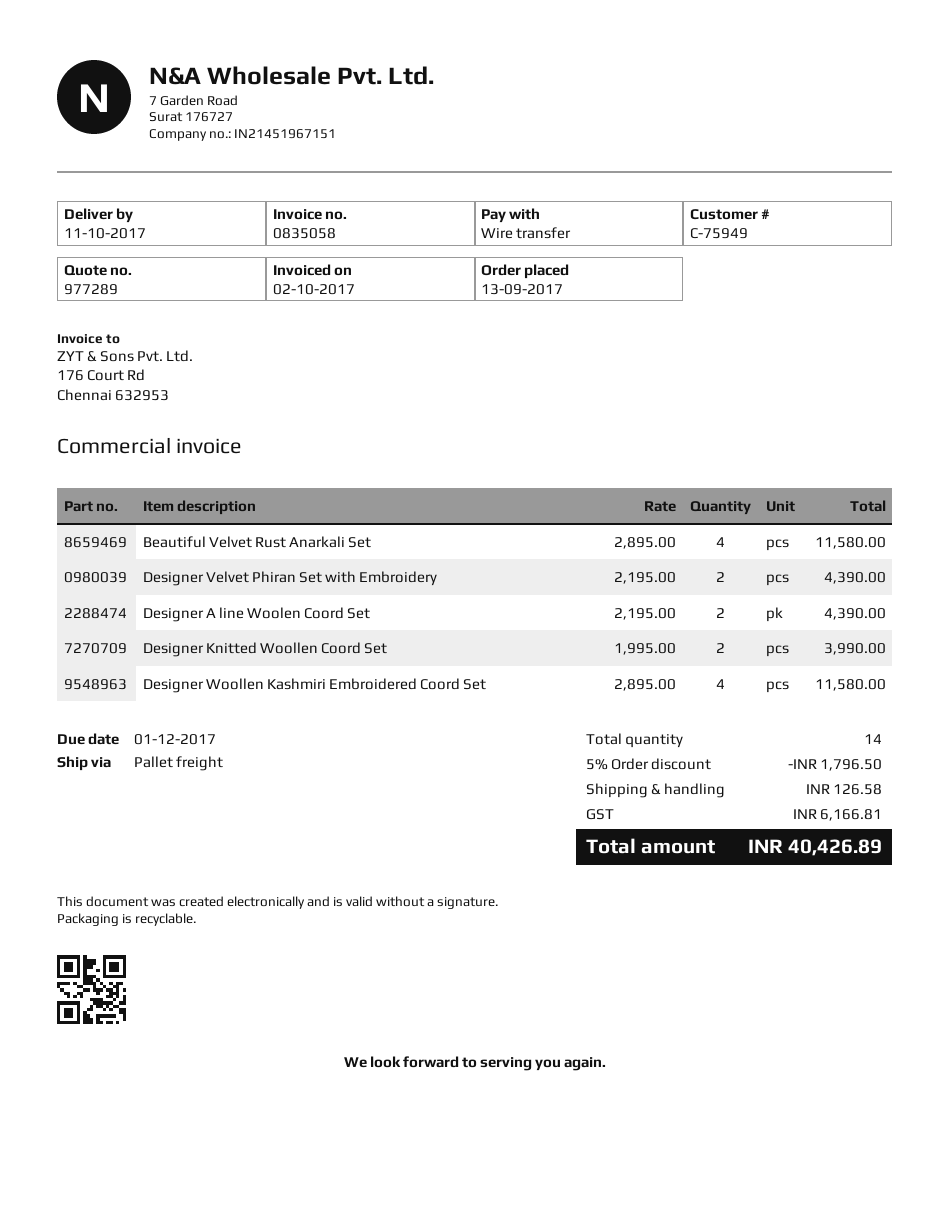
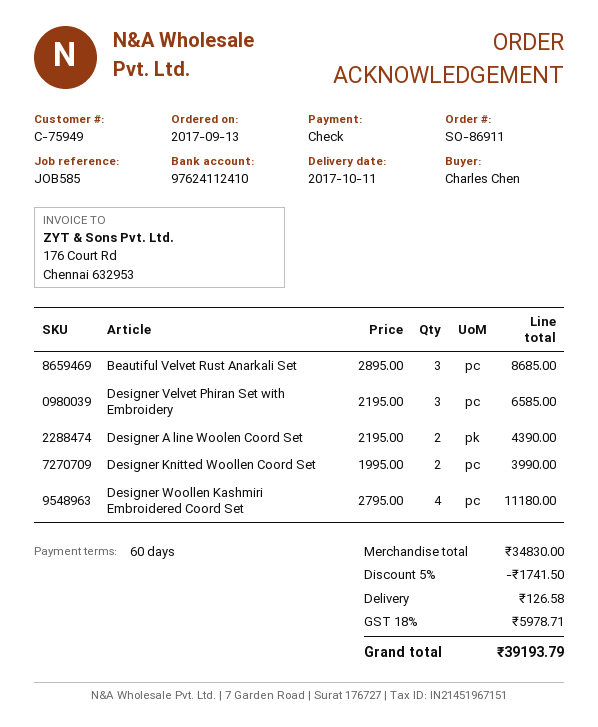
payment method: bank transfer -> cheque
Beautiful Velvet Rust Anarkali Set: 4 x 2895.00 = 11580.00 -> 3 x 2895.00 = 8685.00
Designer Velvet Phiran Set with Embroidery: 2 x 2195.00 = 4390.00 -> 3 x 2195.00 = 6585.00
Designer Woollen Kashmiri Embroidered Coord Set: 4 x 2895.00 = 11580.00 -> 4 x 2795.00 = 11180.00
discount: 5% = 1796.50 -> 5% = 1741.50
tax: 6166.81 -> 5978.71
total: 40426.89 -> 39193.79

